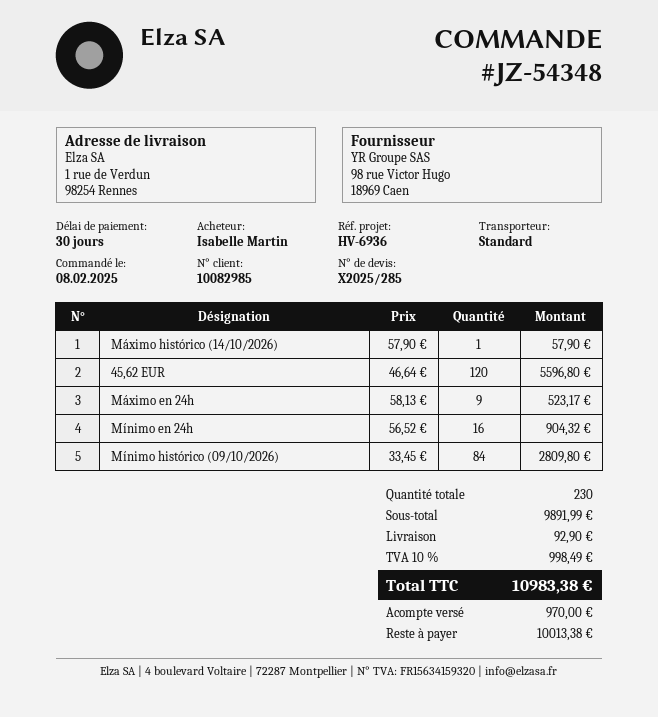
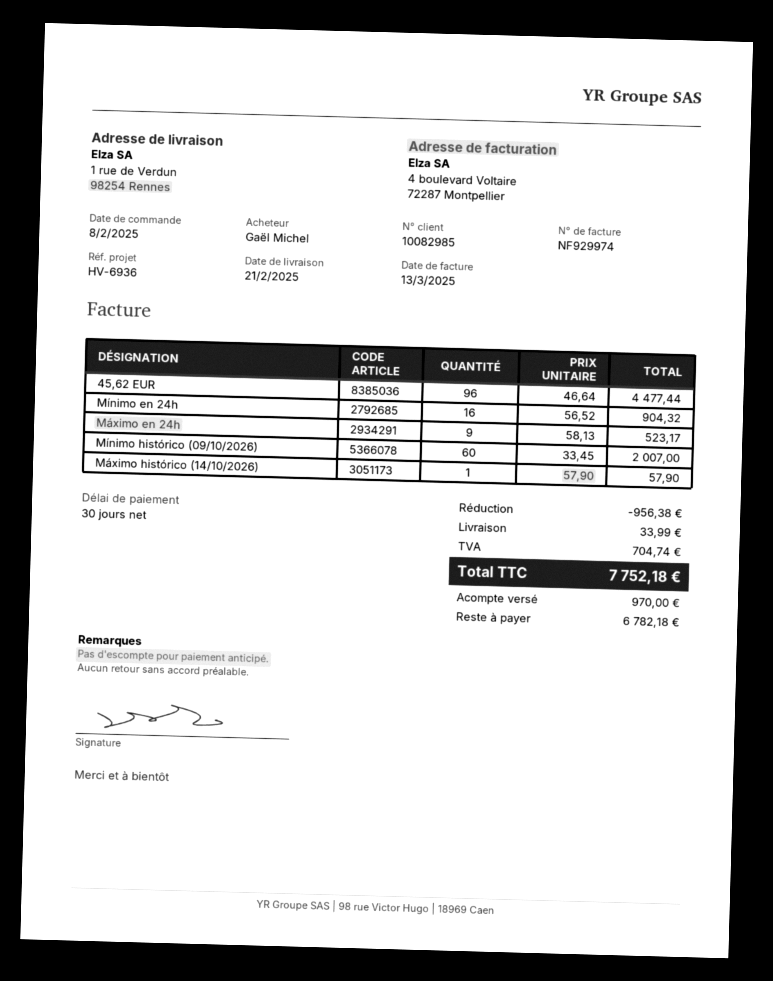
ordered by: Isabelle Martin -> Gaël Michel
45,62 EUR: 120 x 46.64 = 5596.80 -> 96 x 46.64 = 4477.44
Mínimo histórico (09/10/2026): 84 x 33.45 = 2809.80 -> 60 x 33.45 = 2007.00
discount: none -> 956.38
shipping: 92.90 -> 33.99
tax: 998.49 -> 704.74
total: 10983.38 -> 7752.18
balance: 10013.38 -> 6782.18

